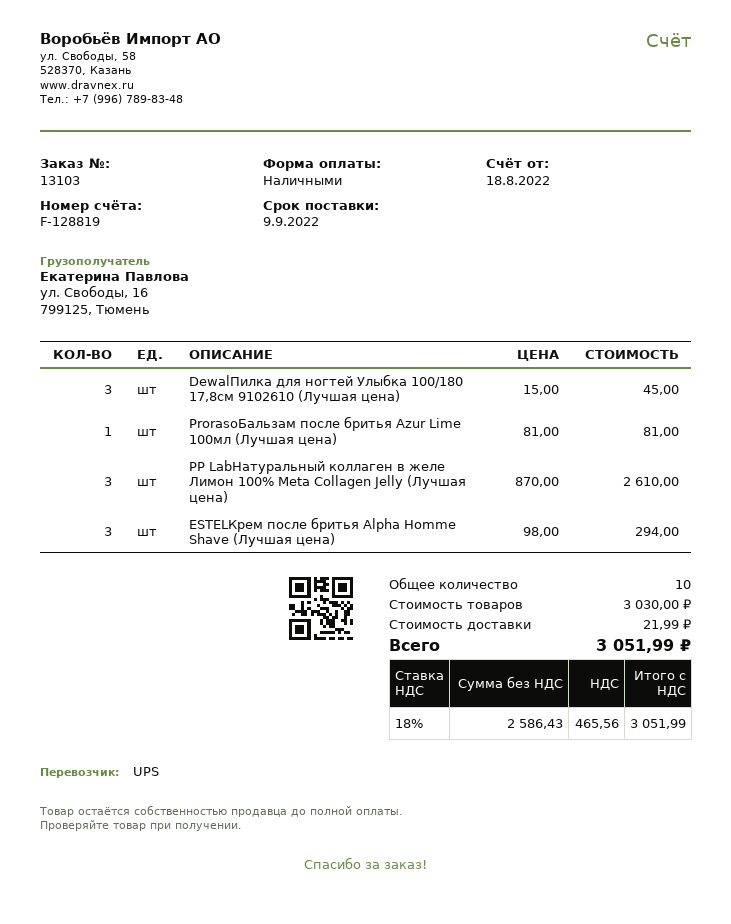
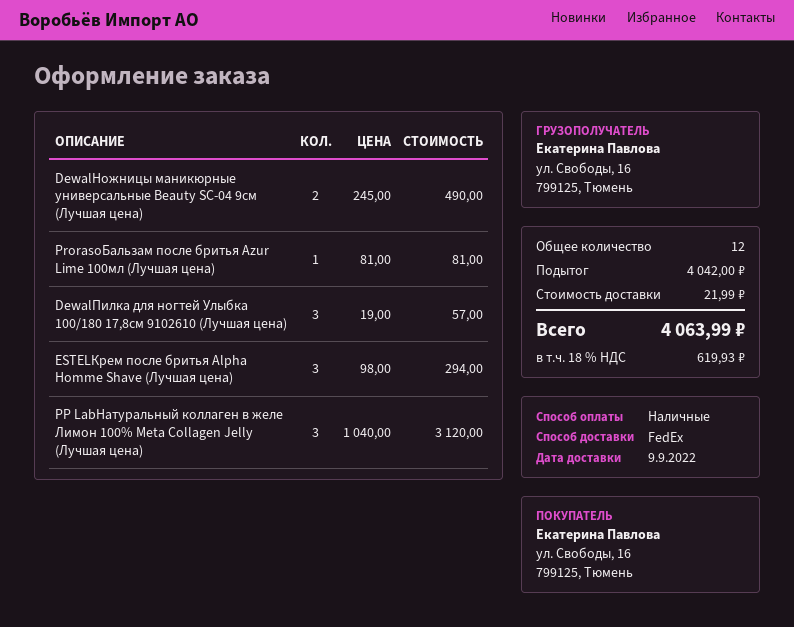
shipping method: UPS -> FedEx
DewalПилка для ногтей Улыбка 100/180 17,8см 9102610 (Лучшая цена): 3 x 15.00 = 45.00 -> 3 x 19.00 = 57.00
PP LabНатуральный коллаген в желе Лимон 100% Meta Collagen Jelly (Лучшая цена): 3 x 870.00 = 2610.00 -> 3 x 1040.00 = 3120.00
DewalНожницы маникюрные универсальные Beauty SC-04 9см (Лучшая цена): none -> 2 x 245.00 = 490.00
total quantity: 10 -> 12
subtotal: 3030.00 -> 4042.00
tax: 18% = 465.56 -> 18% = 619.93
total: 3051.99 -> 4063.99

